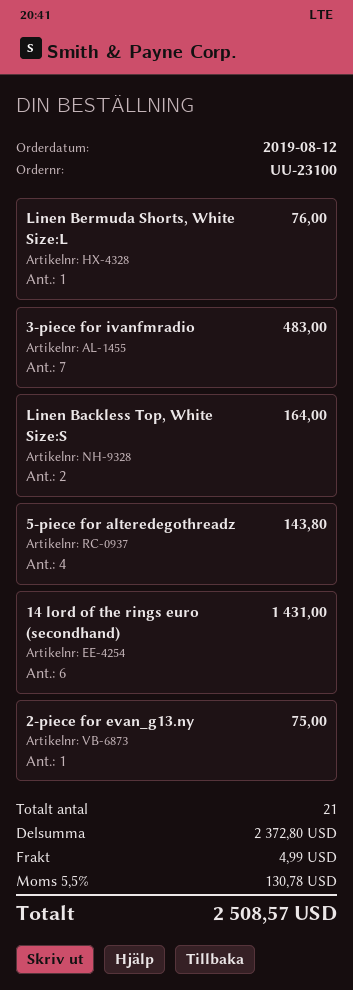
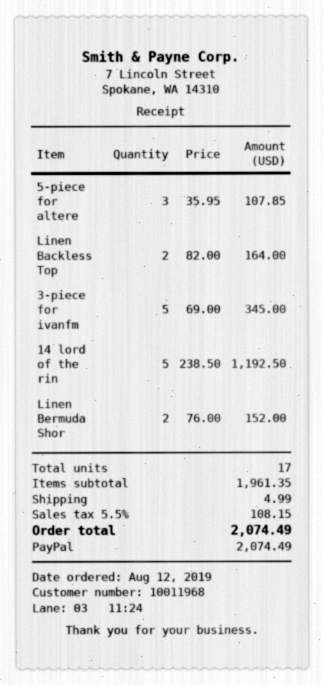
Linen Bermuda Shorts, White Size:L: 1 for 76.00 -> 2 for 152.00
3-piece for ivanfmradio: 7 for 483.00 -> 5 for 345.00
5-piece for alteredegothreadz: 4 for 143.80 -> 3 for 107.85
14 lord of the rings euro (secondhand): 6 for 1431.00 -> 5 for 1192.50
2-piece for evan_g13.ny: 1 for 75.00 -> none
total quantity: 21 -> 17
subtotal: 2372.80 -> 1961.35
tax: 5.5% = 130.78 -> 5.5% = 108.15
total: 2508.57 -> 2074.49

